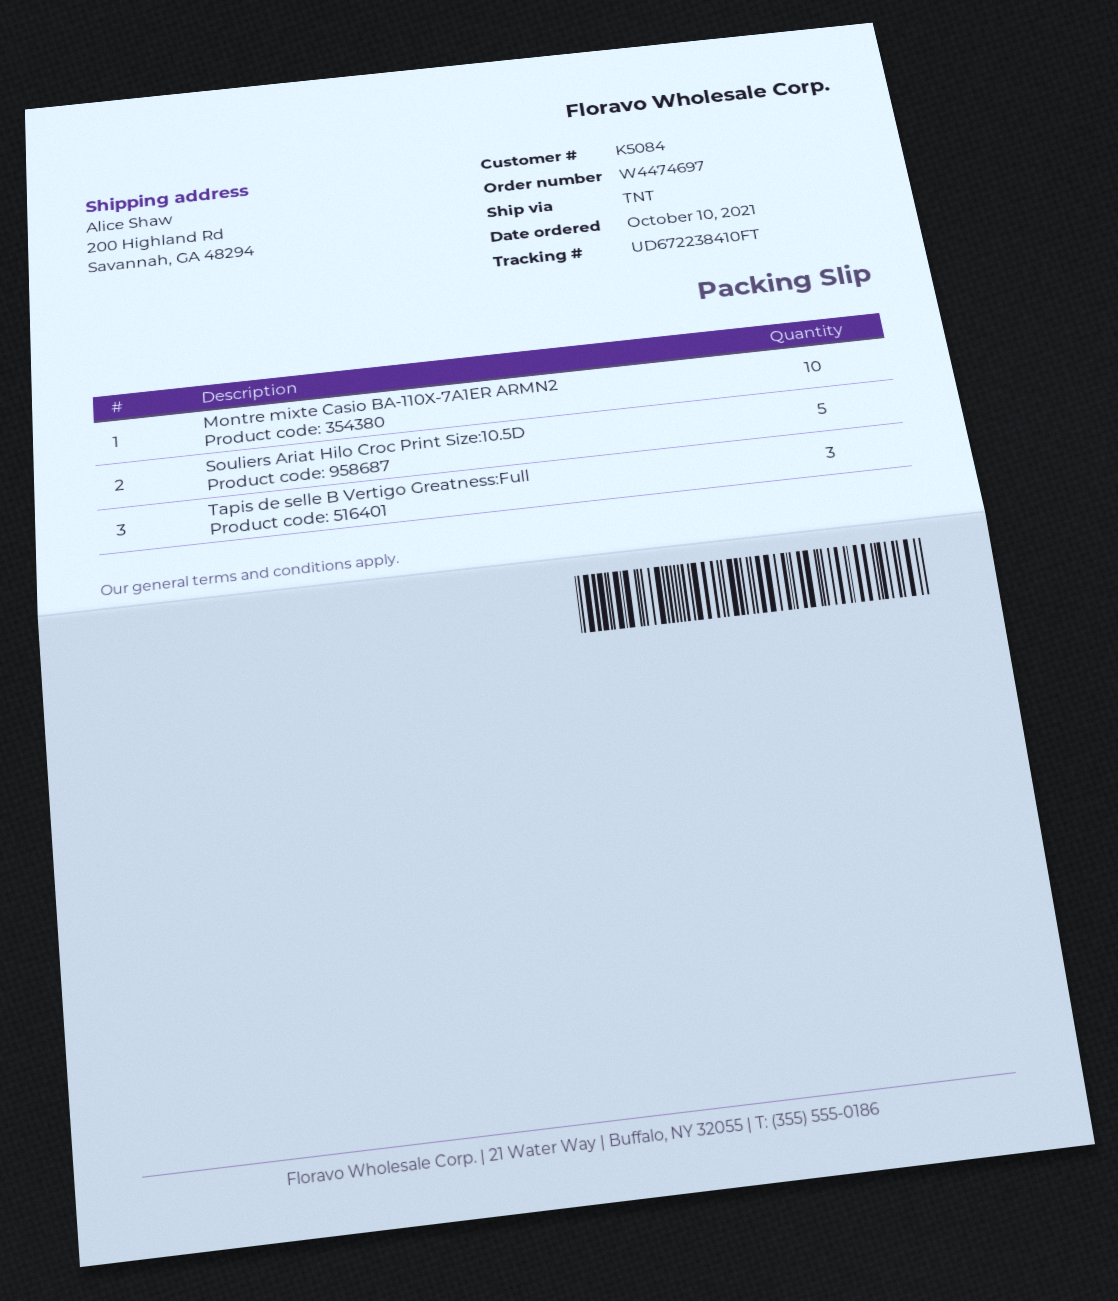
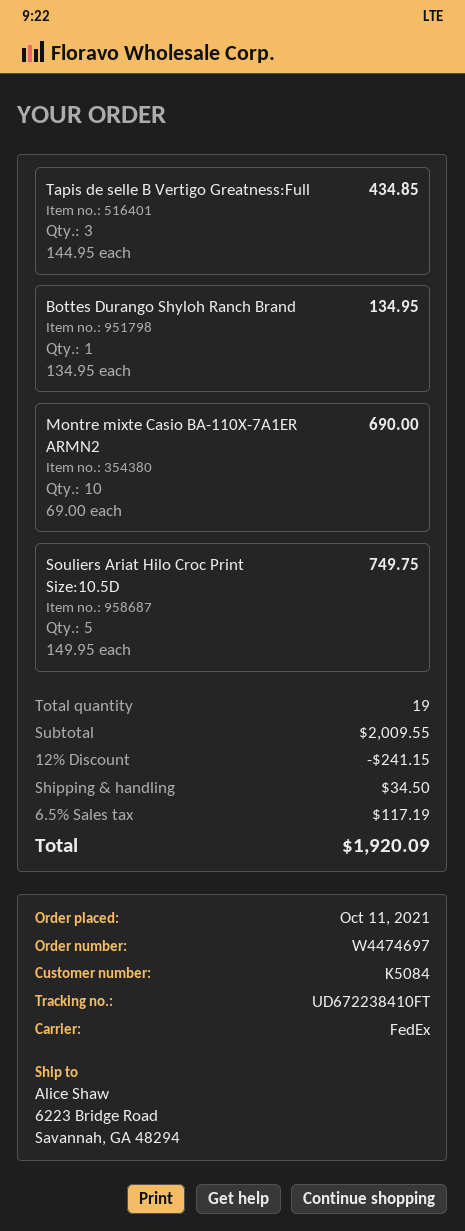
order date: 2021-10-10 -> 2021-10-11
shipping method: TNT -> FedEx
ship to: 200 Highland Rd, Savannah, GA 48294 -> 6223 Bridge Road, Savannah, GA 48294
Bottes Durango Shyloh Ranch Brand: none -> 1

